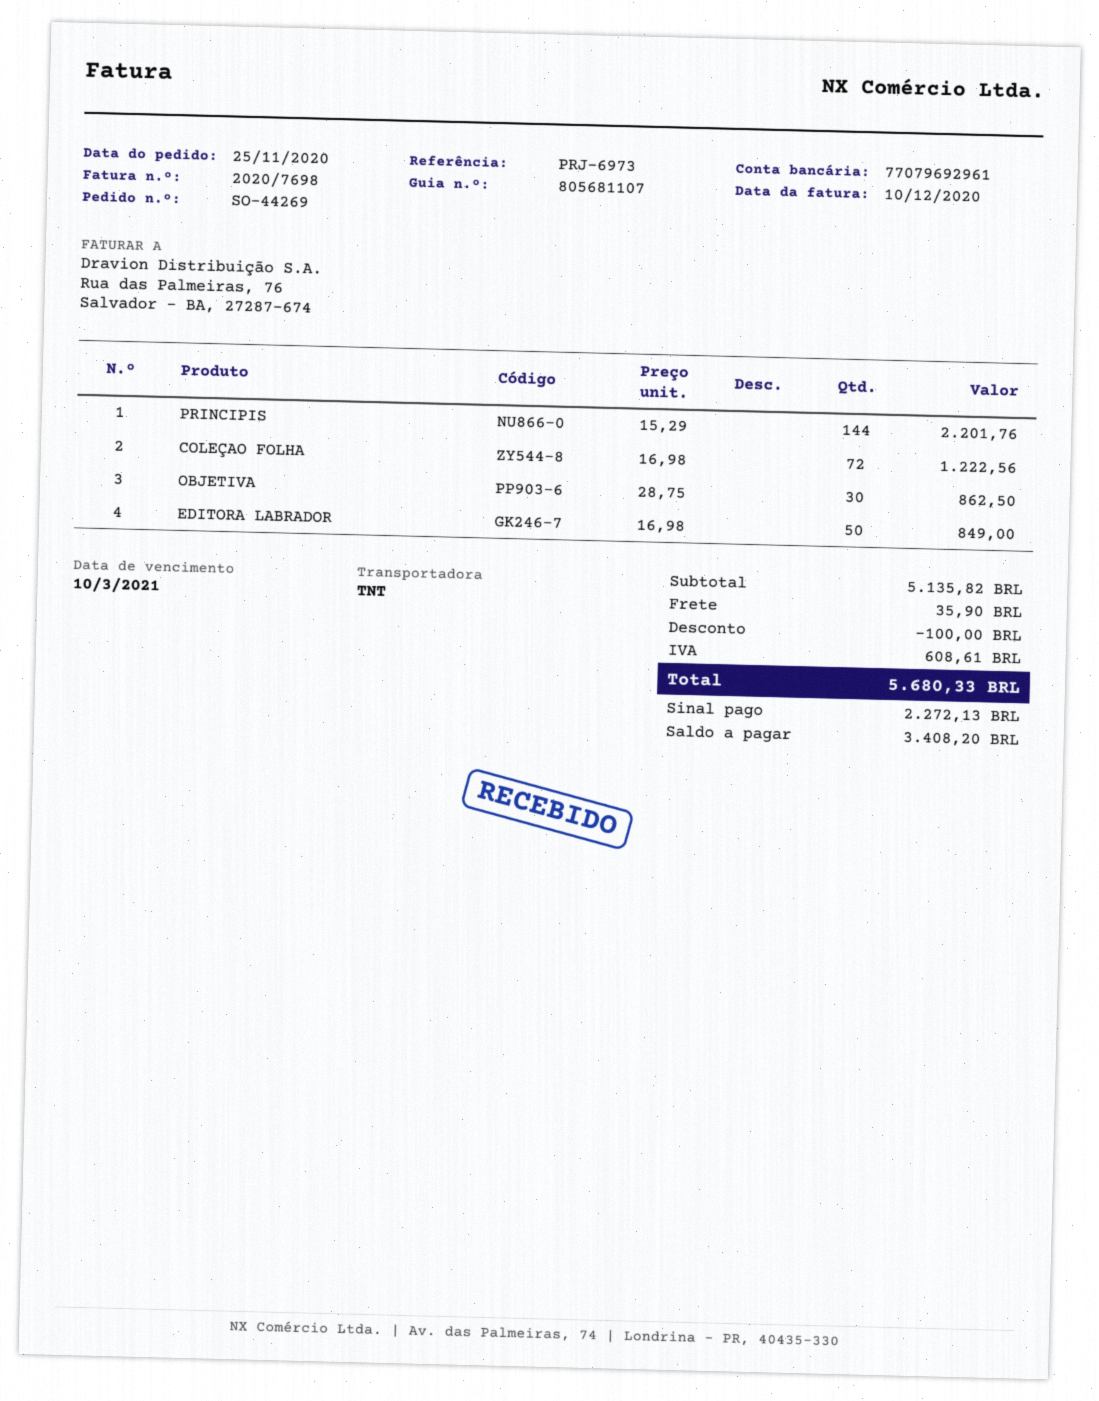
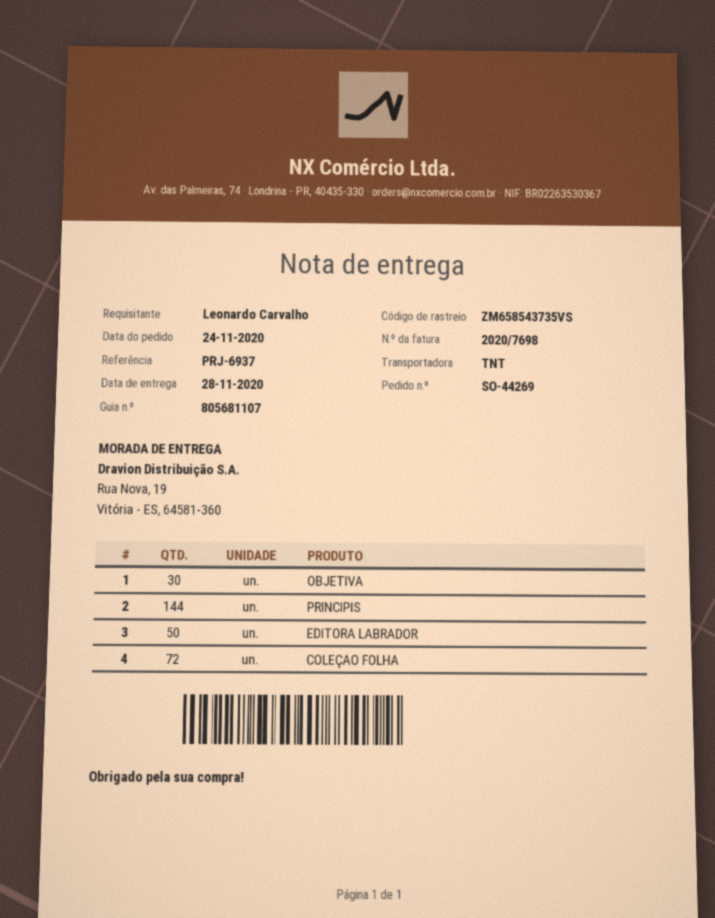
order date: 2020-11-25 -> 2020-11-24
reference: PRJ-6973 -> PRJ-6937

